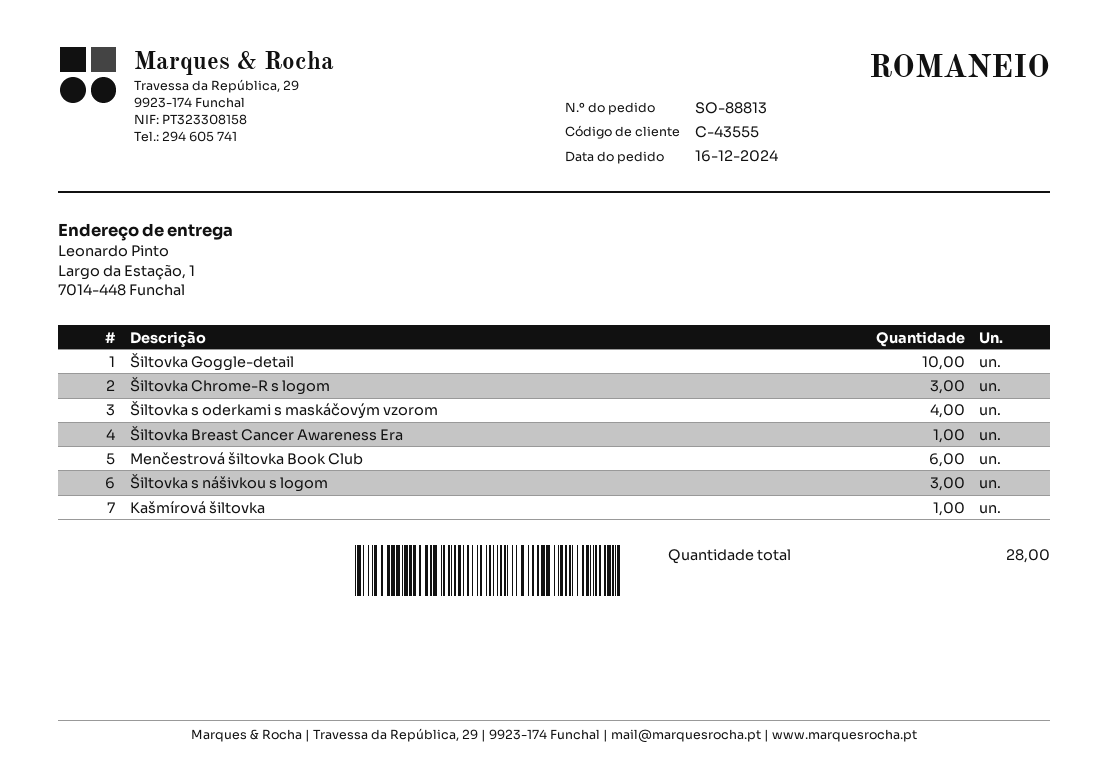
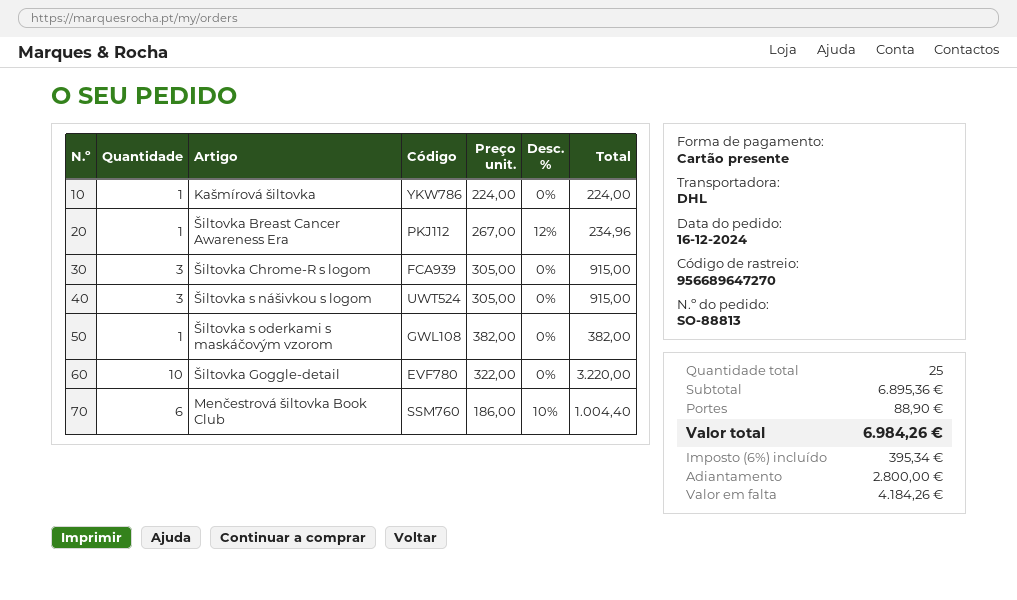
Šiltovka s oderkami s maskáčovým vzorom: 4 -> 1
total quantity: 28 -> 25

